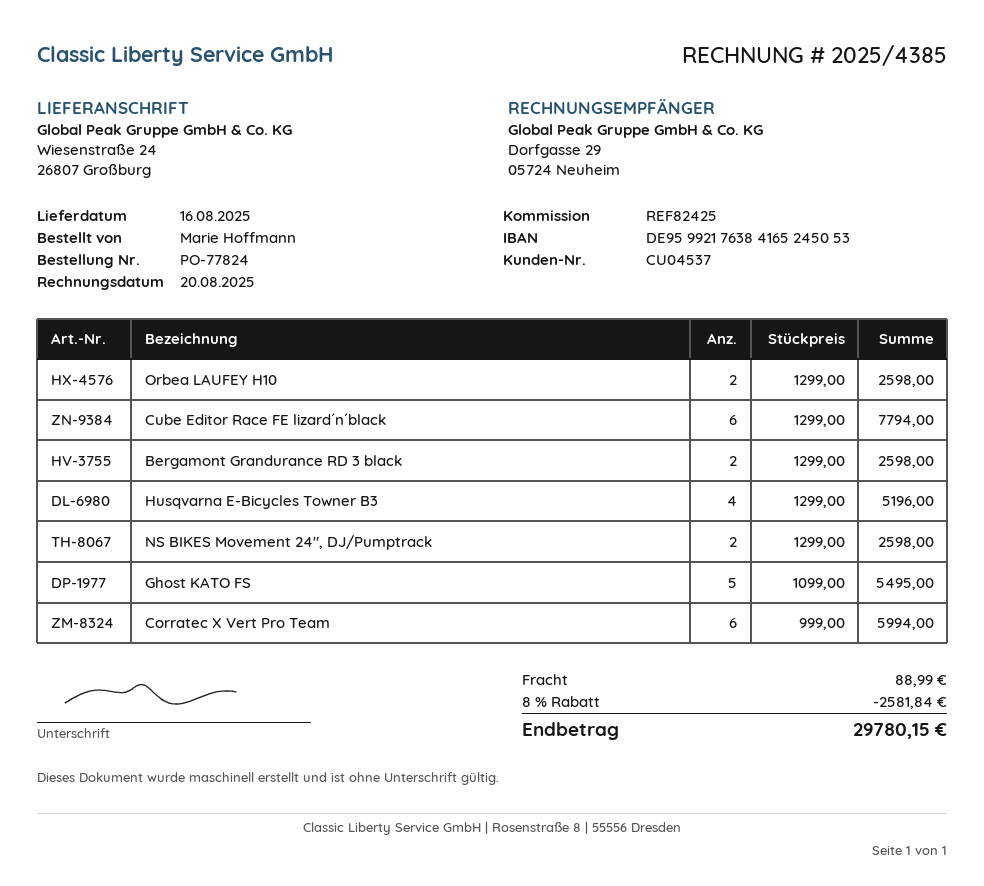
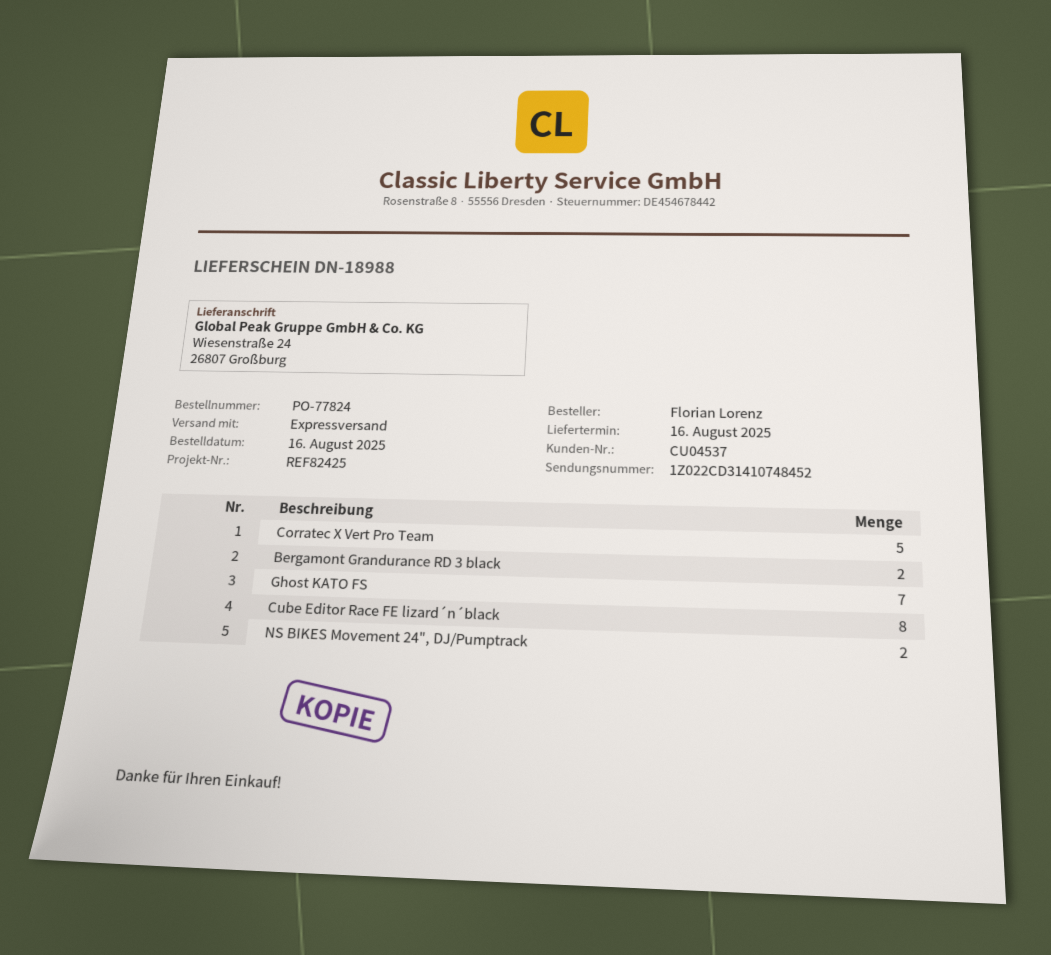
ordered by: Marie Hoffmann -> Florian Lorenz
Orbea LAUFEY H10: 2 -> none
Cube Editor Race FE lizard´n´black: 6 -> 8
Husqvarna E-Bicycles Towner B3: 4 -> none
Ghost KATO FS: 5 -> 7
Corratec X Vert Pro Team: 6 -> 5

